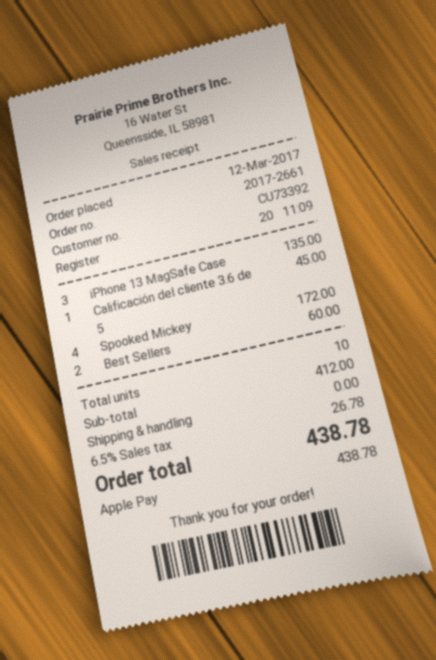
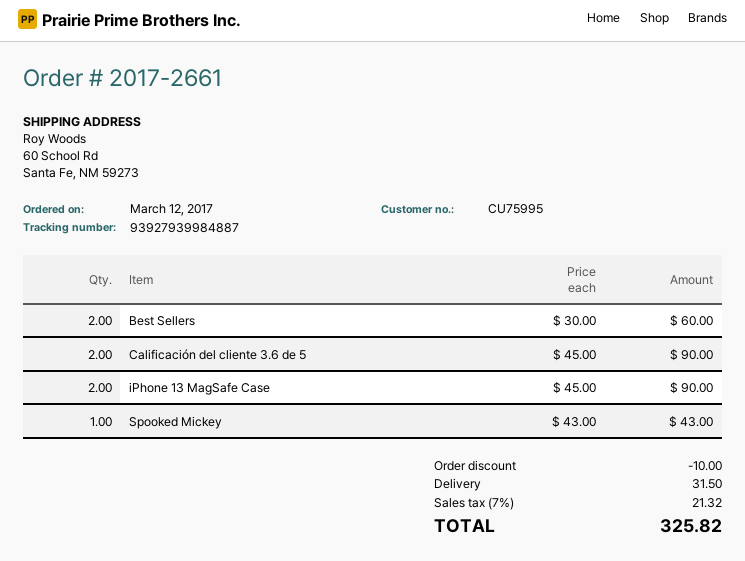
customer number: CU73392 -> CU75995
iPhone 13 MagSafe Case: 3 for 135.00 -> 2 for 90.00
Calificación del cliente 3.6 de 5: 1 for 45.00 -> 2 for 90.00
Spooked Mickey: 4 for 172.00 -> 1 for 43.00
discount: none -> 10.00
shipping: 0.00 -> 31.50
tax: 6.5% = 26.78 -> 7% = 21.32
total: 438.78 -> 325.82

